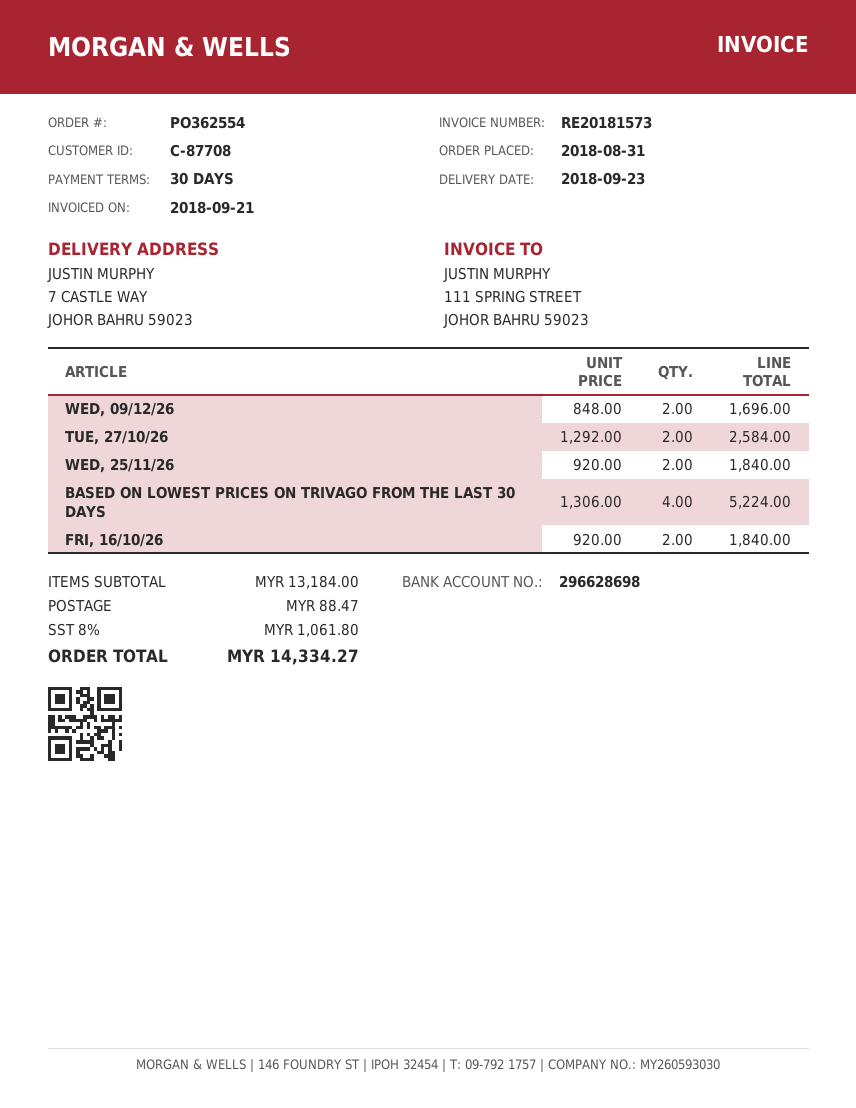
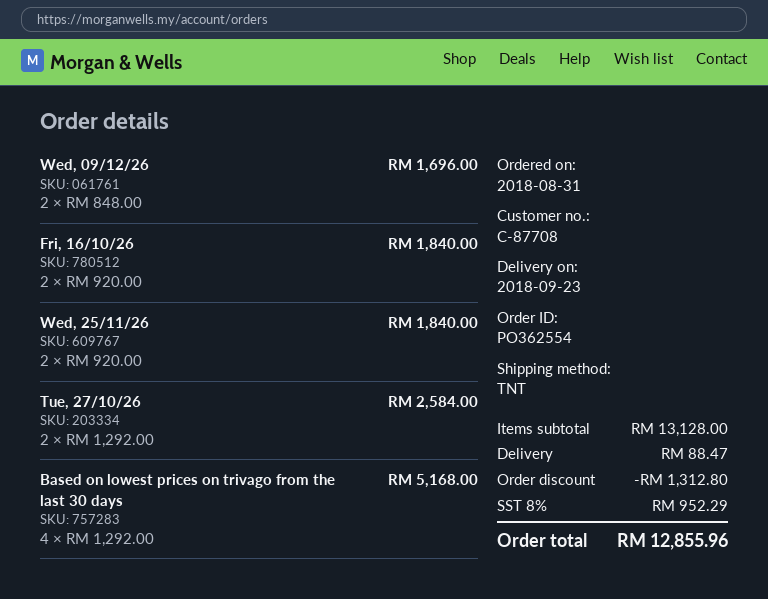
BASED ON LOWEST PRICES ON TRIVAGO FROM THE LAST 30 DAYS: 4 x 1306.00 = 5224.00 -> 4 x 1292.00 = 5168.00
subtotal: 13184.00 -> 13128.00
discount: none -> 1312.80
tax: 8% = 1061.80 -> 8% = 952.29
total: 14334.27 -> 12855.96

